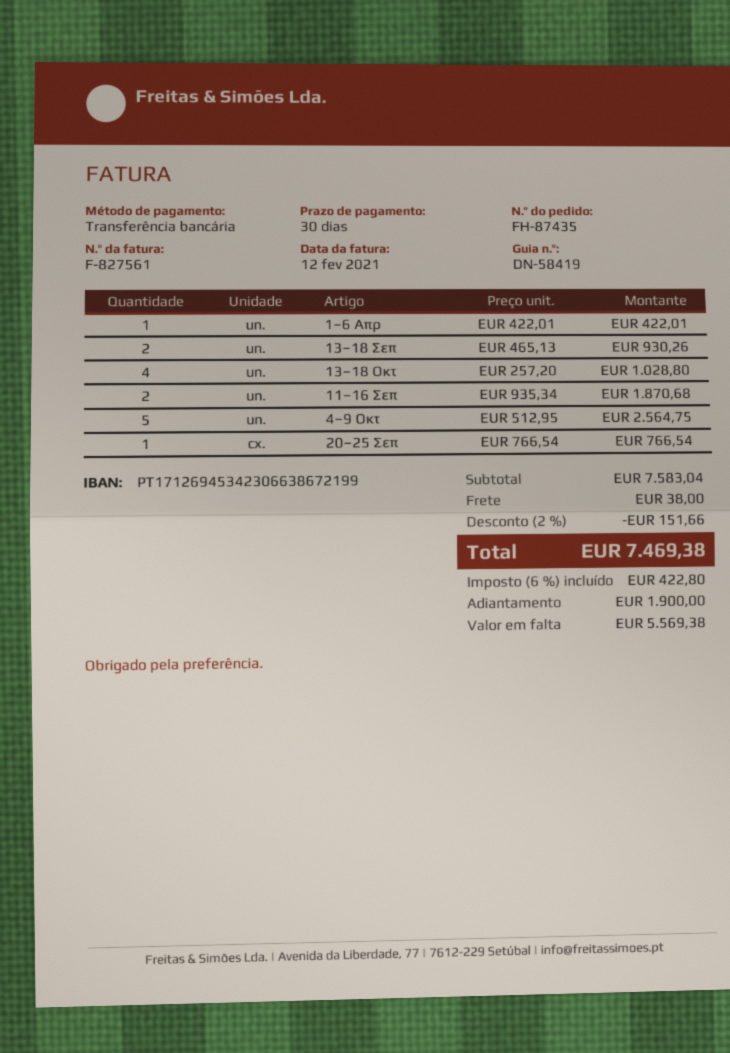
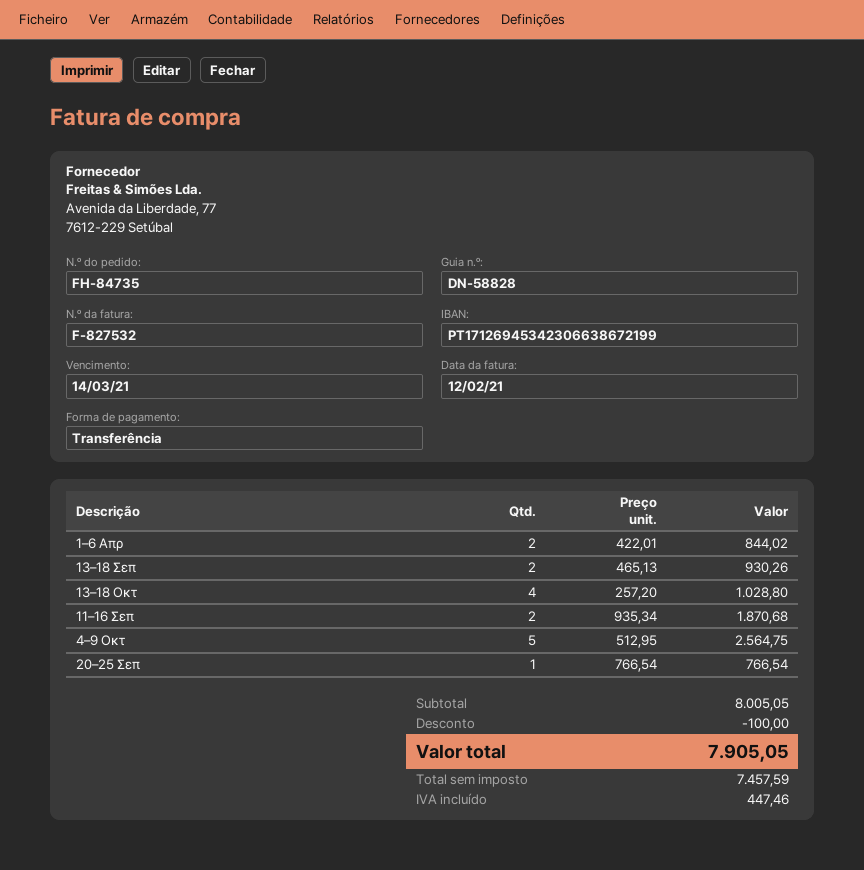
order number: FH-87435 -> FH-84735
delivery note number: DN-58419 -> DN-58828
invoice number: F-827561 -> F-827532
1–6 Απρ: 1 x 422.01 = 422.01 -> 2 x 422.01 = 844.02
subtotal: 7583.04 -> 8005.05
discount: 151.66 -> 100.00
shipping: 38.00 -> none
tax: 422.80 -> 447.46
total: 7469.38 -> 7905.05

